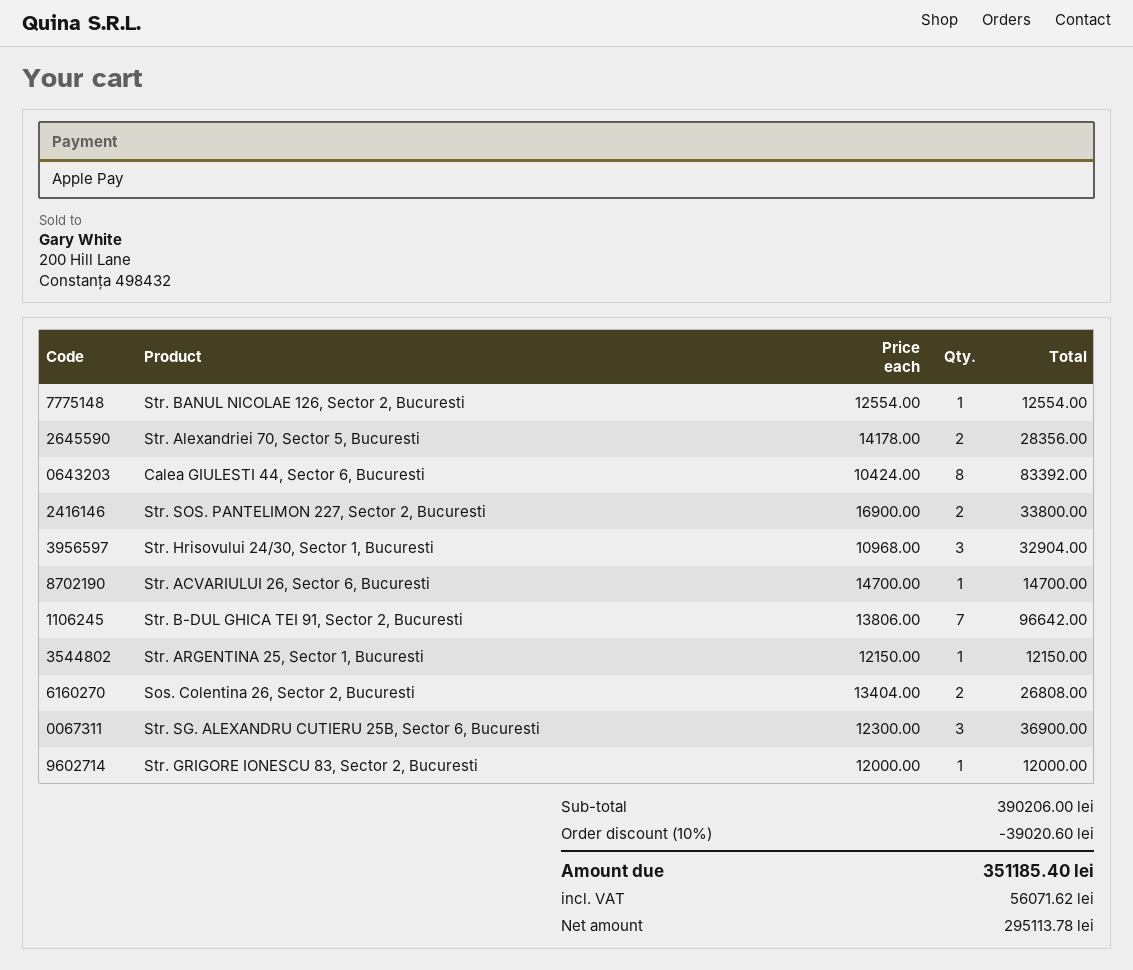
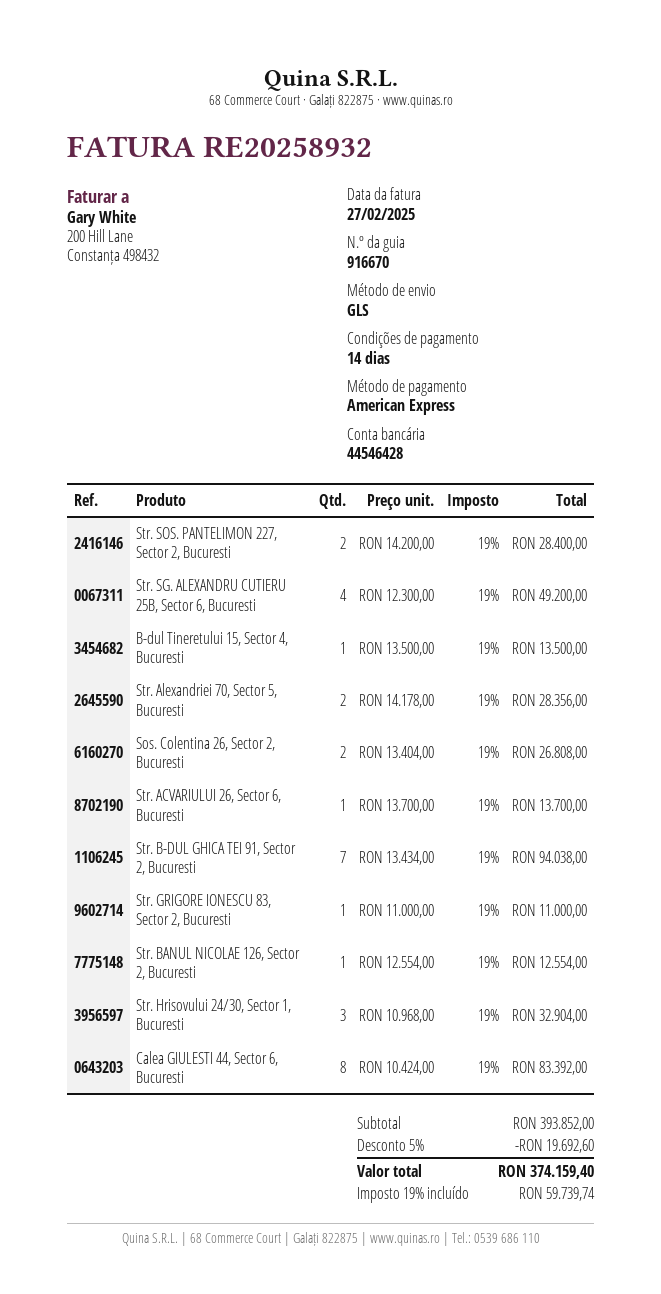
payment method: Apple Pay -> American Express
Str. SOS. PANTELIMON 227, Sector 2, Bucuresti: 2 x 16900.00 = 33800.00 -> 2 x 14200.00 = 28400.00
Str. ACVARIULUI 26, Sector 6, Bucuresti: 1 x 14700.00 = 14700.00 -> 1 x 13700.00 = 13700.00
Str. B-DUL GHICA TEI 91, Sector 2, Bucuresti: 7 x 13806.00 = 96642.00 -> 7 x 13434.00 = 94038.00
Str. ARGENTINA 25, Sector 1, Bucuresti: 1 x 12150.00 = 12150.00 -> none
Str. SG. ALEXANDRU CUTIERU 25B, Sector 6, Bucuresti: 3 x 12300.00 = 36900.00 -> 4 x 12300.00 = 49200.00
Str. GRIGORE IONESCU 83, Sector 2, Bucuresti: 1 x 12000.00 = 12000.00 -> 1 x 11000.00 = 11000.00
B-dul Tineretului 15, Sector 4, Bucuresti: none -> 1 x 13500.00 = 13500.00
subtotal: 390206.00 -> 393852.00
discount: 10% = 39020.60 -> 5% = 19692.60
tax: 56071.62 -> 59739.74
total: 351185.40 -> 374159.40

